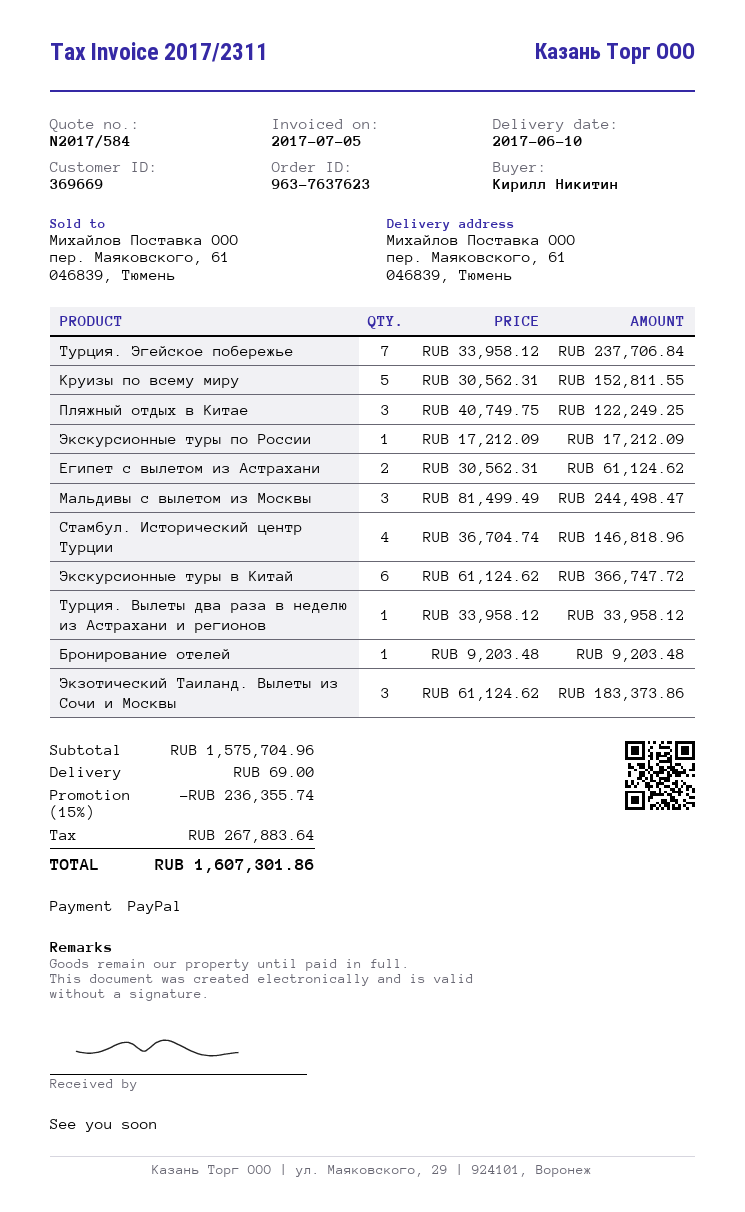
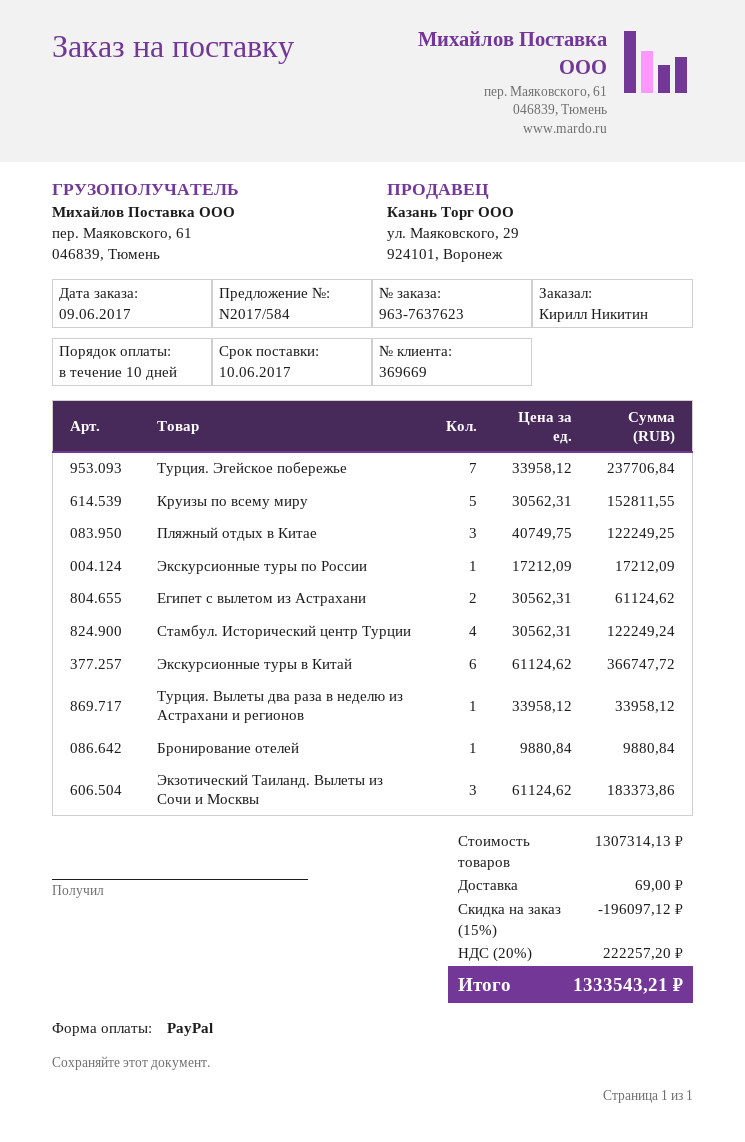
Мальдивы с вылетом из Москвы: 3 x 81499.49 = 244498.47 -> none
Стамбул. Исторический центр Турции: 4 x 36704.74 = 146818.96 -> 4 x 30562.31 = 122249.24
Бронирование отелей: 1 x 9203.48 = 9203.48 -> 1 x 9880.84 = 9880.84
subtotal: 1575704.96 -> 1307314.13
discount: 15% = 236355.74 -> 15% = 196097.12
tax: 267883.64 -> 222257.20
total: 1607301.86 -> 1333543.21

